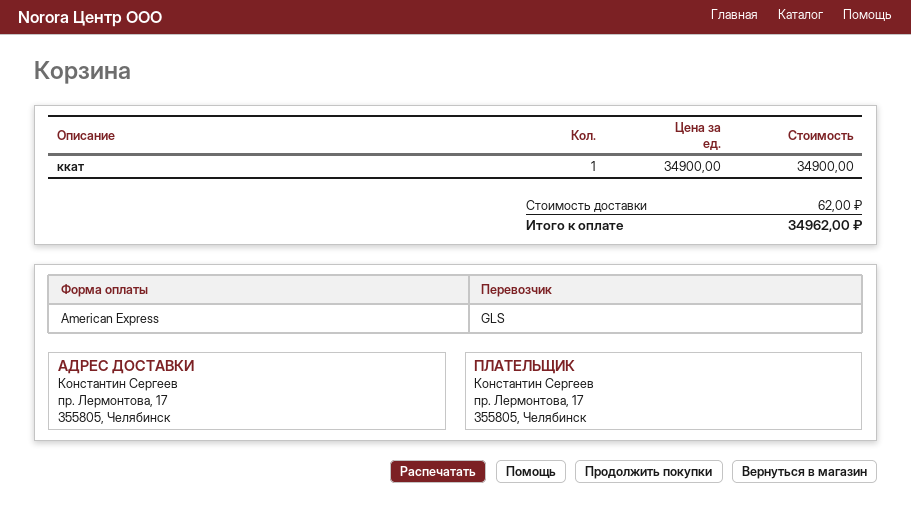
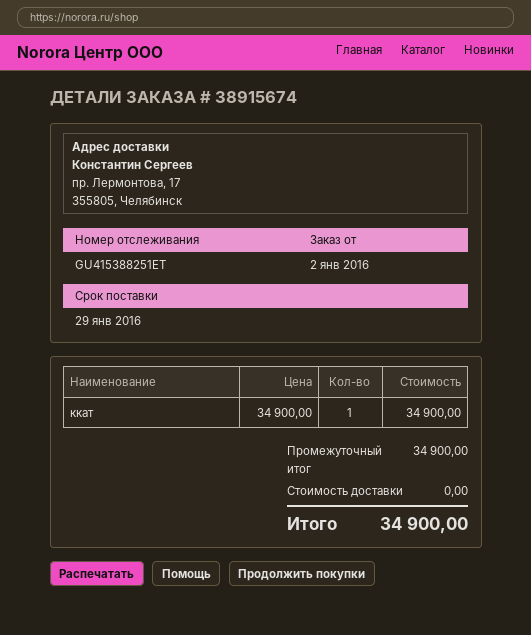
shipping: 62.00 -> 0.00
total: 34962.00 -> 34900.00

